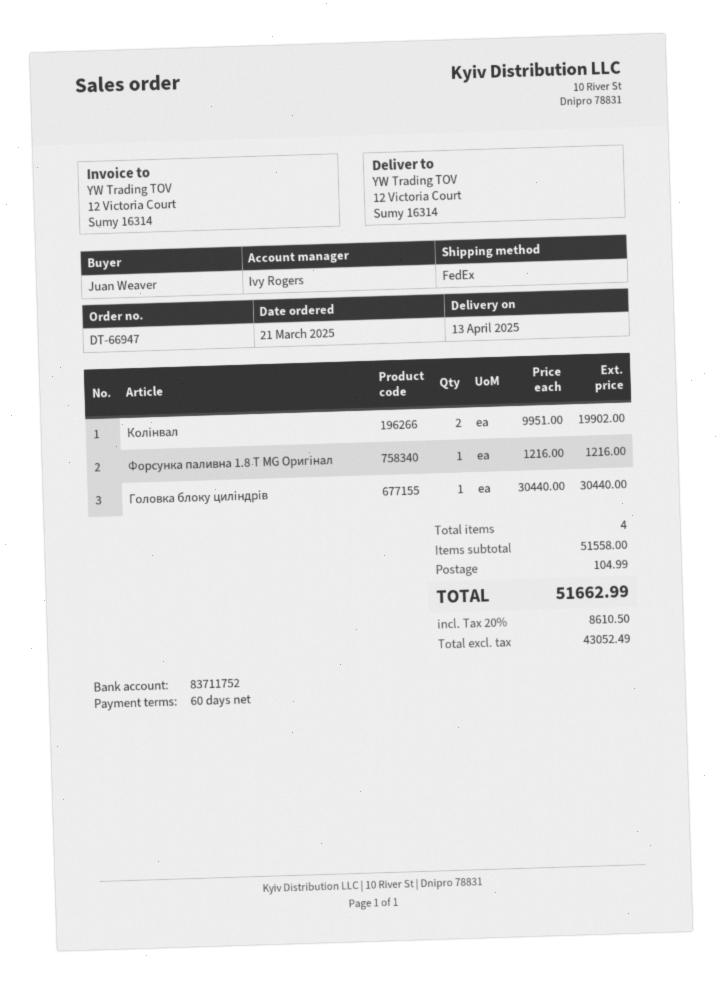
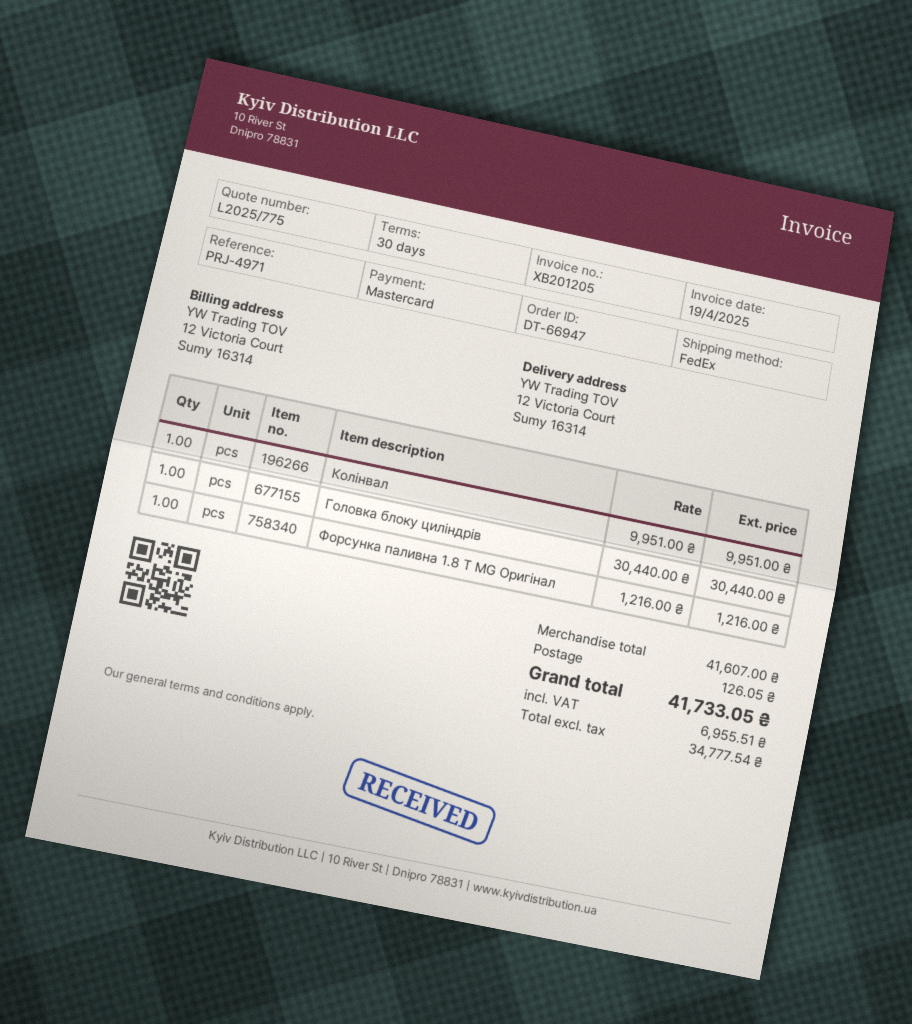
payment terms: 60 days -> 30 days
Колінвал: 2 x 9951.00 = 19902.00 -> 1 x 9951.00 = 9951.00
subtotal: 51558.00 -> 41607.00
shipping: 104.99 -> 126.05
net: 43052.49 -> 34777.54
tax: 8610.50 -> 6955.51
total: 51662.99 -> 41733.05

